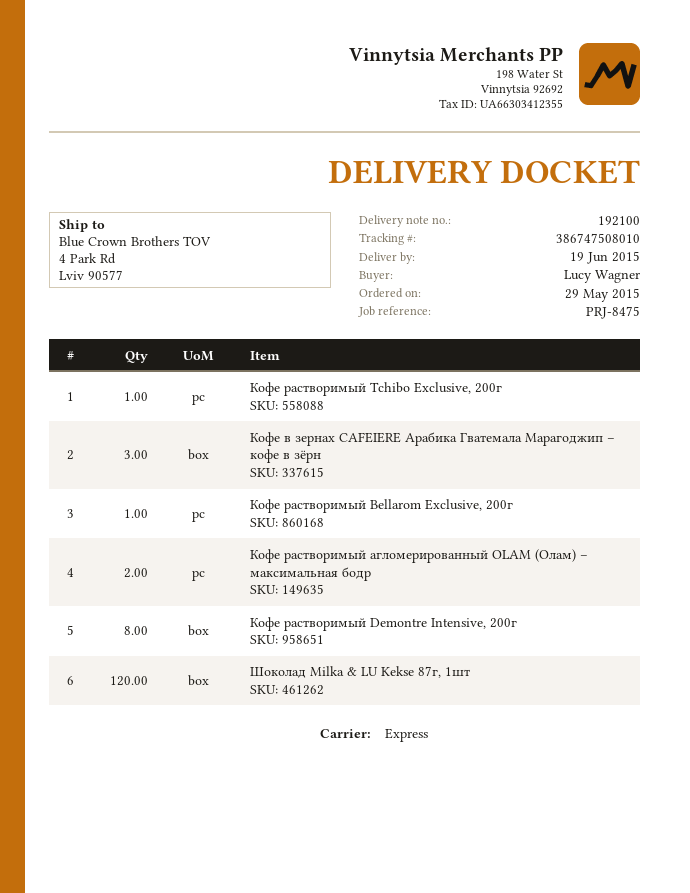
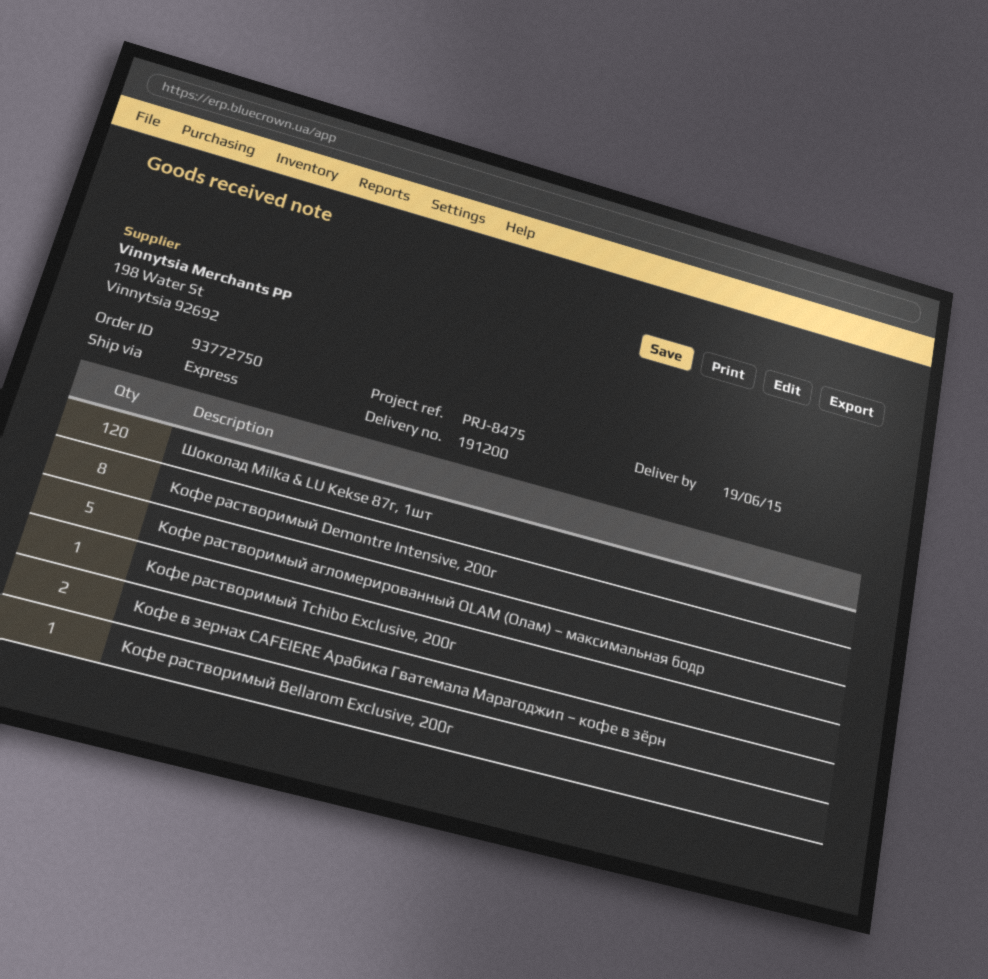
delivery note number: 192100 -> 191200
Кофе в зернах CAFEIERE Арабика Гватемала Марагоджип – кофе в зёрн: 3 -> 2
Кофе растворимый агломерированный OLAM (Олам) – максимальная бодр: 2 -> 5

